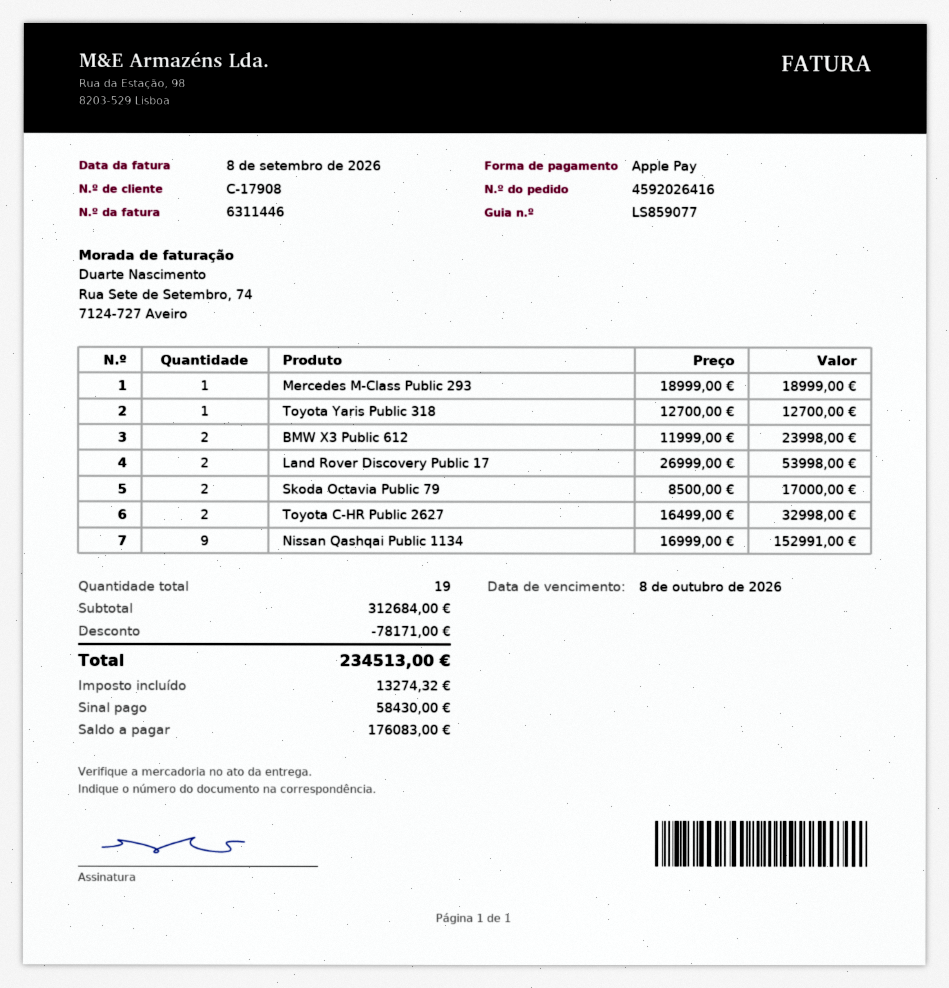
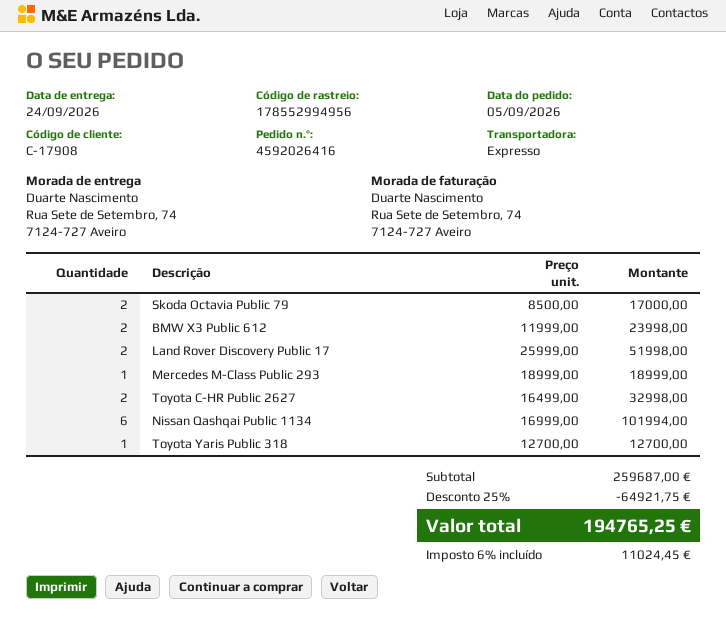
Land Rover Discovery Public 17: 2 x 26999.00 = 53998.00 -> 2 x 25999.00 = 51998.00
Nissan Qashqai Public 1134: 9 x 16999.00 = 152991.00 -> 6 x 16999.00 = 101994.00
subtotal: 312684.00 -> 259687.00
discount: 78171.00 -> 64921.75
tax: 13274.32 -> 11024.45
total: 234513.00 -> 194765.25

